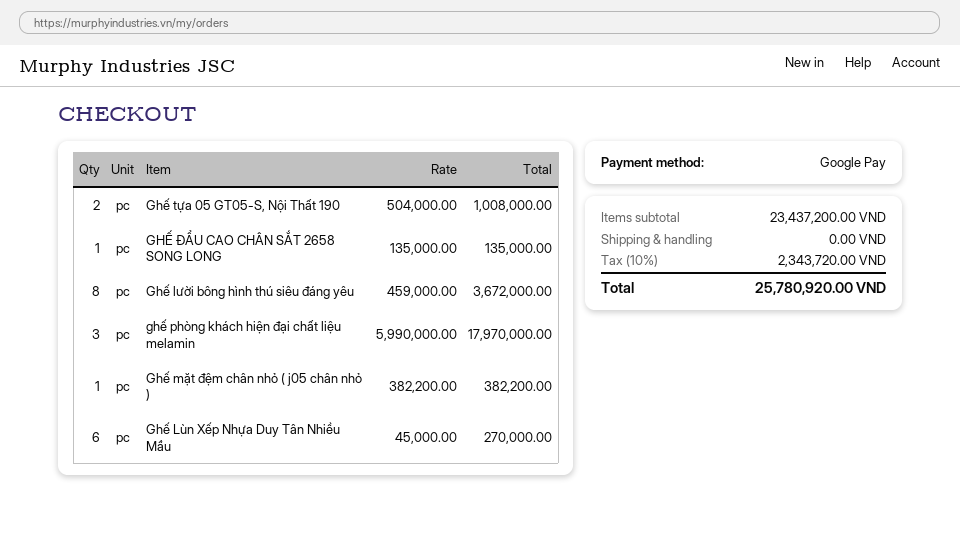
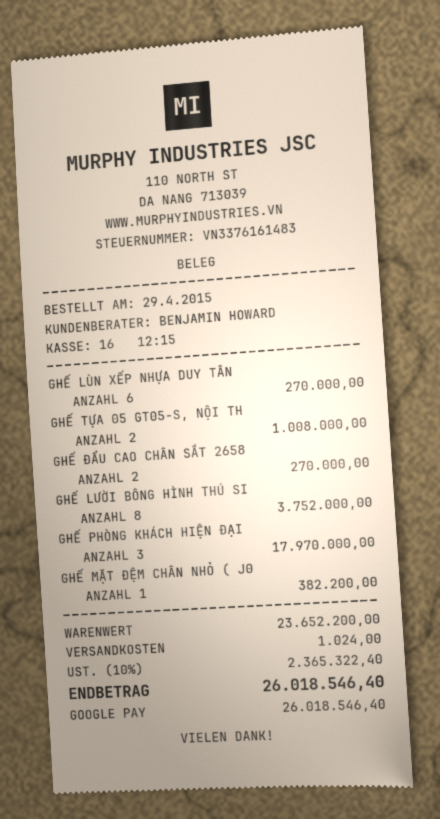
GHẾ ĐẨU CAO CHÂN SẮT 2658 SONG LONG: 1 for 135000.00 -> 2 for 270000.00
Ghế lười bông hình thú siêu đáng yêu: 8 for 3672000.00 -> 8 for 3752000.00
subtotal: 23437200.00 -> 23652200.00
shipping: 0.00 -> 1024.00
tax: 10% = 2343720.00 -> 10% = 2365322.40
total: 25780920.00 -> 26018546.40

